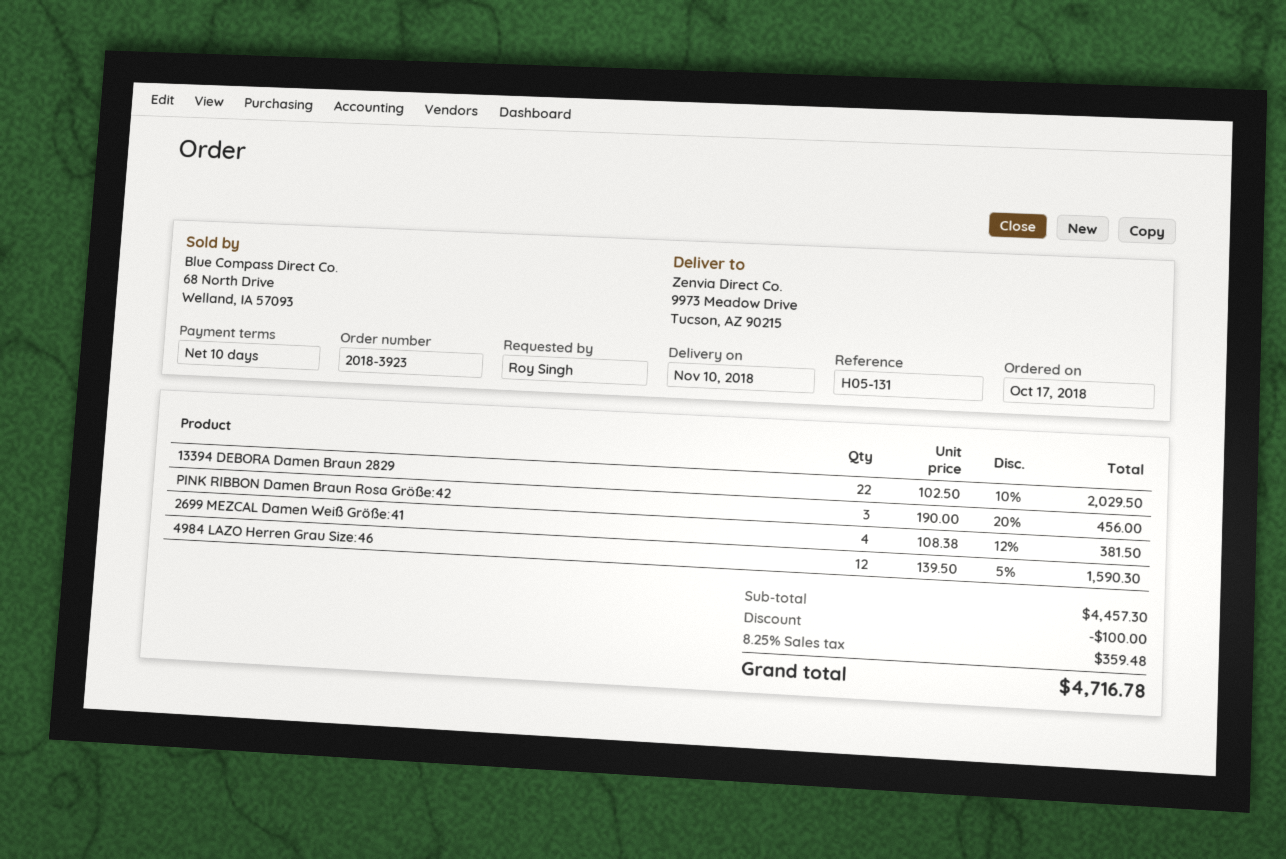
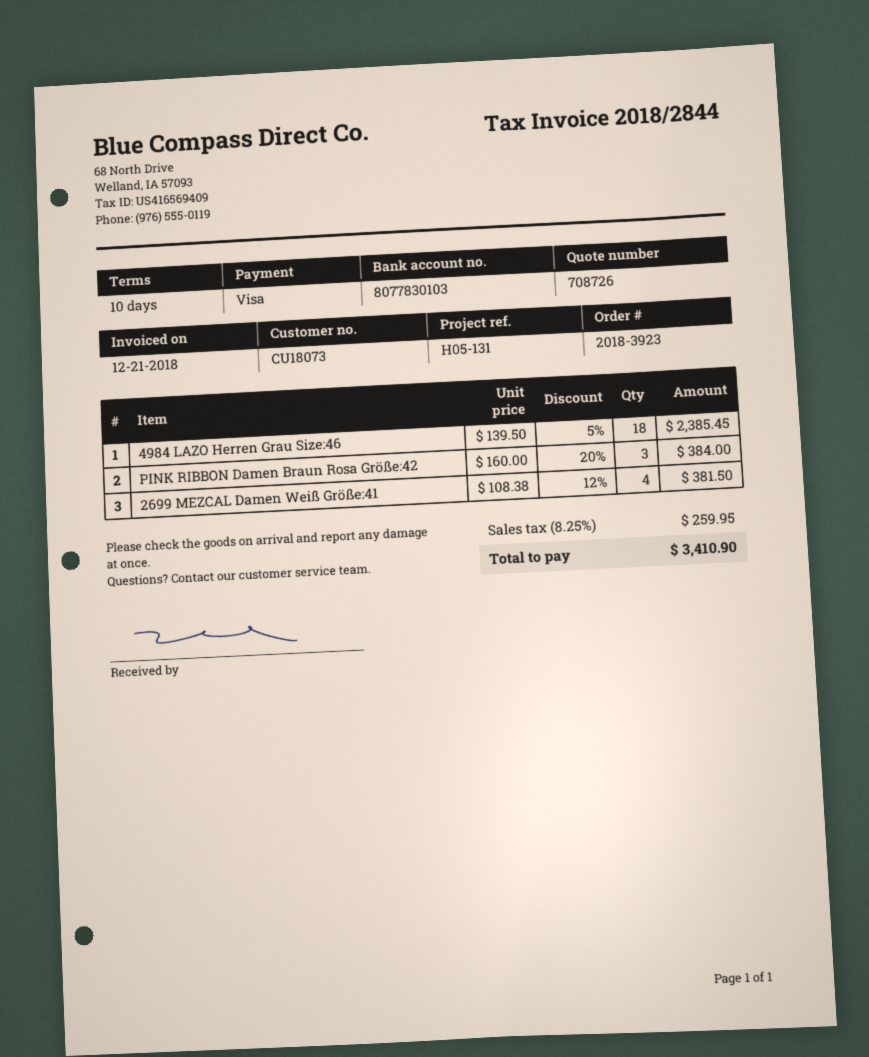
13394 DEBORA Damen Braun 2829: 22 x 102.50 - 10% = 2029.50 -> none
PINK RIBBON Damen Braun Rosa Größe:42: 3 x 190.00 - 20% = 456.00 -> 3 x 160.00 - 20% = 384.00
4984 LAZO Herren Grau Size:46: 12 x 139.50 - 5% = 1590.30 -> 18 x 139.50 - 5% = 2385.45
discount: 100.00 -> none
tax: 8.25% = 359.48 -> 8.25% = 259.95
total: 4716.78 -> 3410.90

